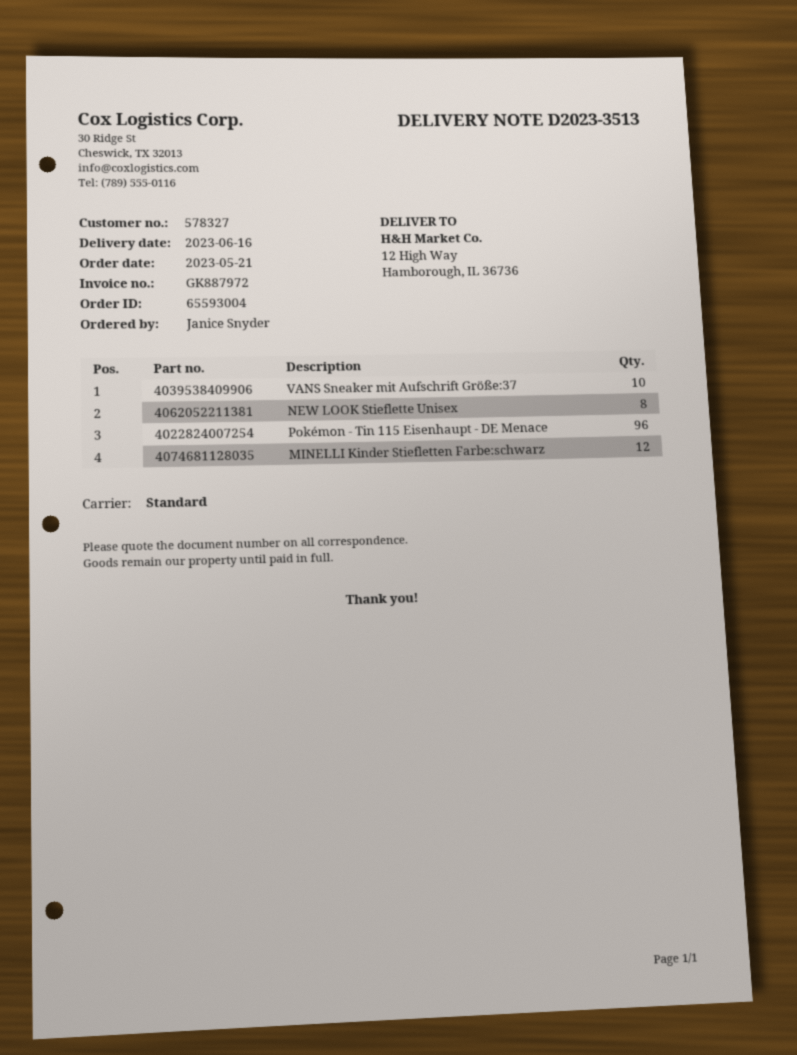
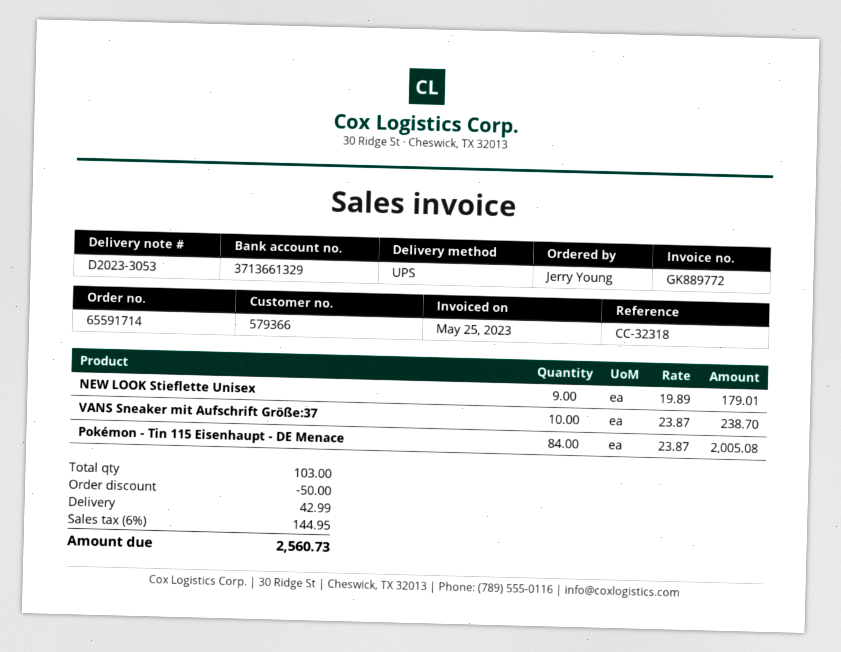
order number: 65593004 -> 65591714
delivery note number: D2023-3513 -> D2023-3053
invoice number: GK887972 -> GK889772
customer number: 578327 -> 579366
ordered by: Janice Snyder -> Jerry Young
shipping method: standard -> UPS
NEW LOOK Stieflette Unisex: 8 -> 9
Pokémon - Tin 115 Eisenhaupt - DE Menace: 96 -> 84
MINELLI Kinder Stiefletten Farbe:schwarz: 12 -> none

